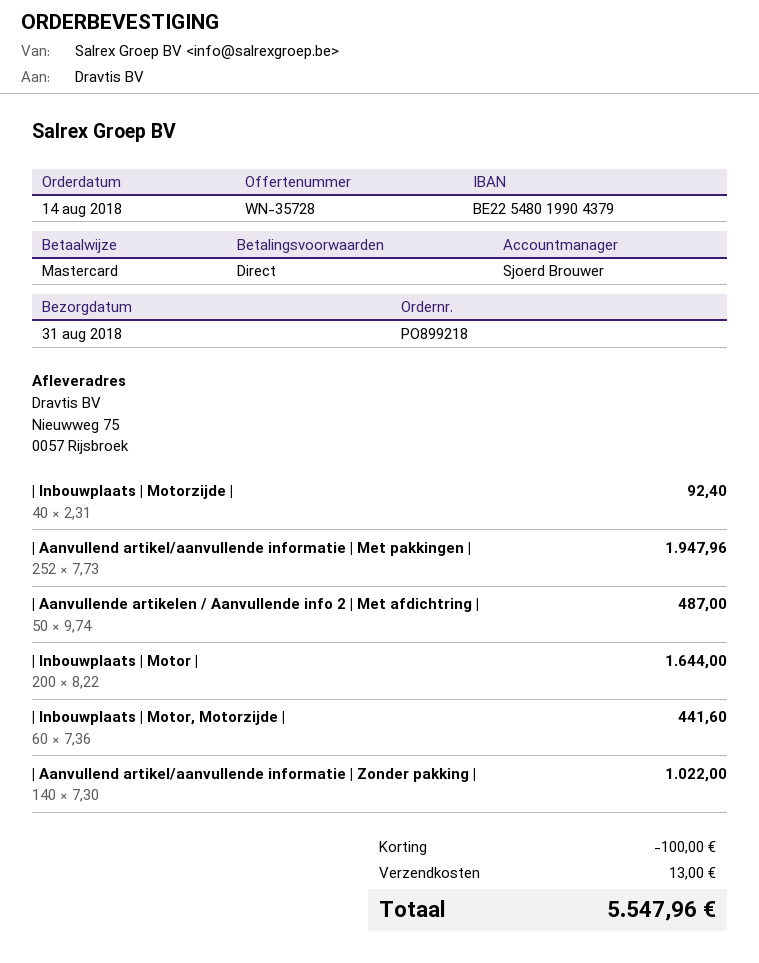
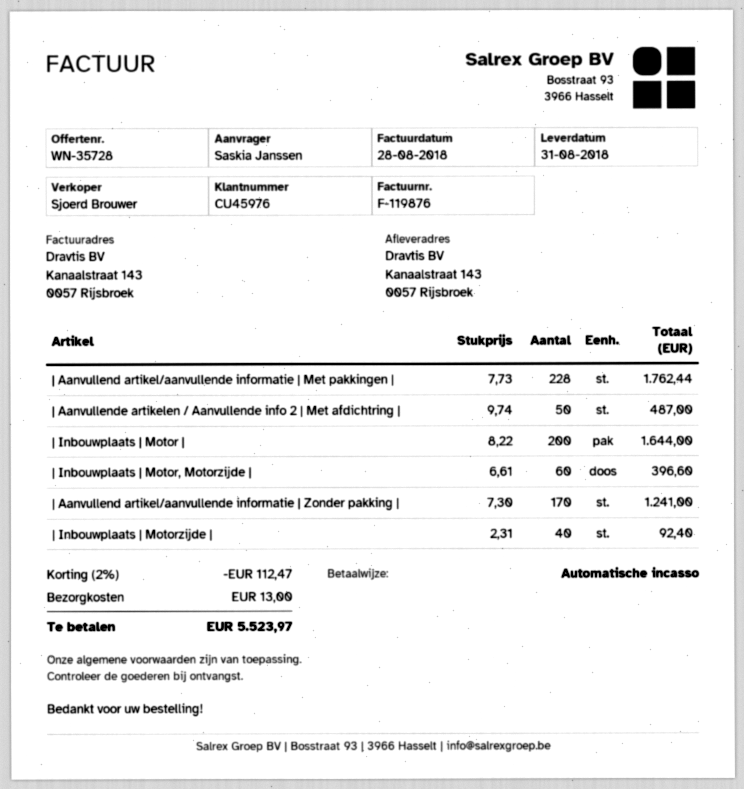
payment method: Mastercard -> direct debit
ship to: Nieuwweg 75, 0057 Rijsbroek -> Kanaalstraat 143, 0057 Rijsbroek
| Aanvullend artikel/aanvullende informatie | Met pakkingen |: 252 x 7.73 = 1947.96 -> 228 x 7.73 = 1762.44
| Inbouwplaats | Motor, Motorzijde |: 60 x 7.36 = 441.60 -> 60 x 6.61 = 396.60
| Aanvullend artikel/aanvullende informatie | Zonder pakking |: 140 x 7.30 = 1022.00 -> 170 x 7.30 = 1241.00
discount: 100.00 -> 112.47
total: 5547.96 -> 5523.97

